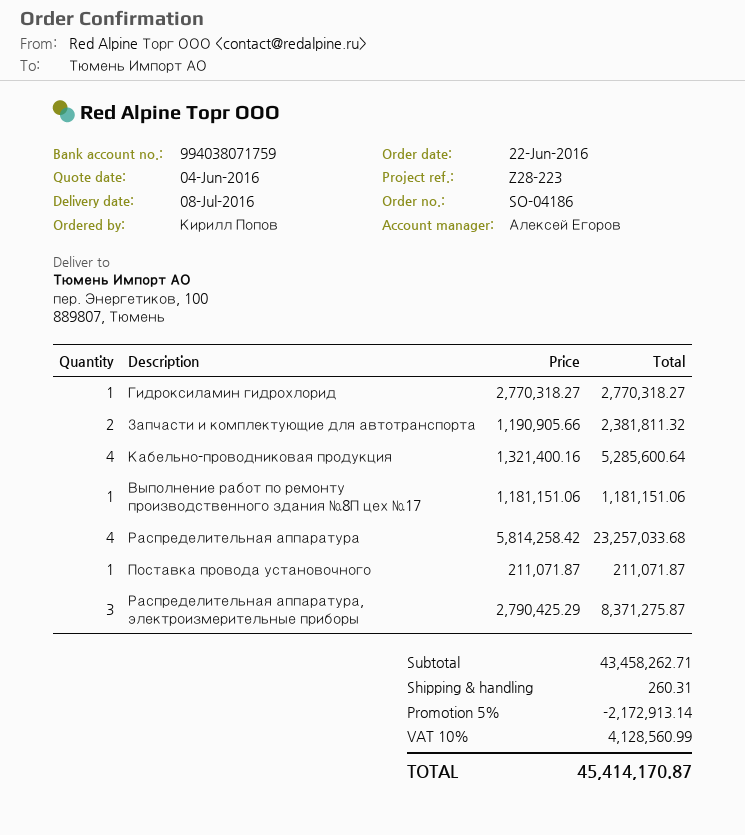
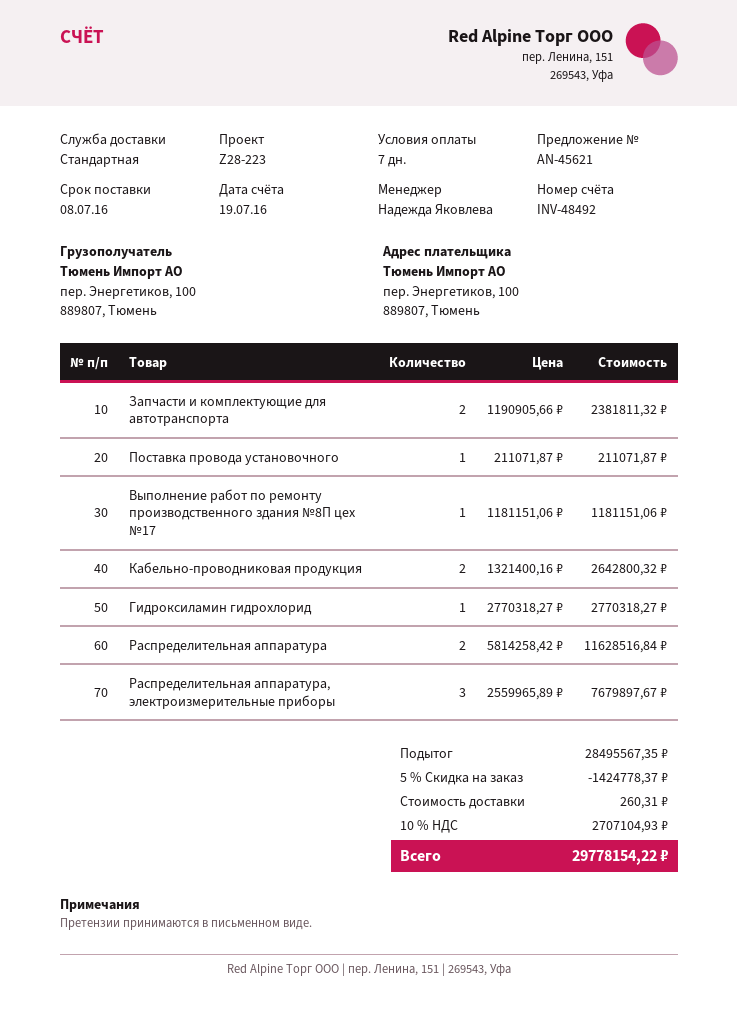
sales rep: Алексей Егоров -> Надежда Яковлева
Кабельно-проводниковая продукция: 4 x 1321400.16 = 5285600.64 -> 2 x 1321400.16 = 2642800.32
Распределительная аппаратура: 4 x 5814258.42 = 23257033.68 -> 2 x 5814258.42 = 11628516.84
Распределительная аппаратура, электроизмерительные приборы: 3 x 2790425.29 = 8371275.87 -> 3 x 2559965.89 = 7679897.67
subtotal: 43458262.71 -> 28495567.35
discount: 5% = 2172913.14 -> 5% = 1424778.37
tax: 10% = 4128560.99 -> 10% = 2707104.93
total: 45414170.87 -> 29778154.22

